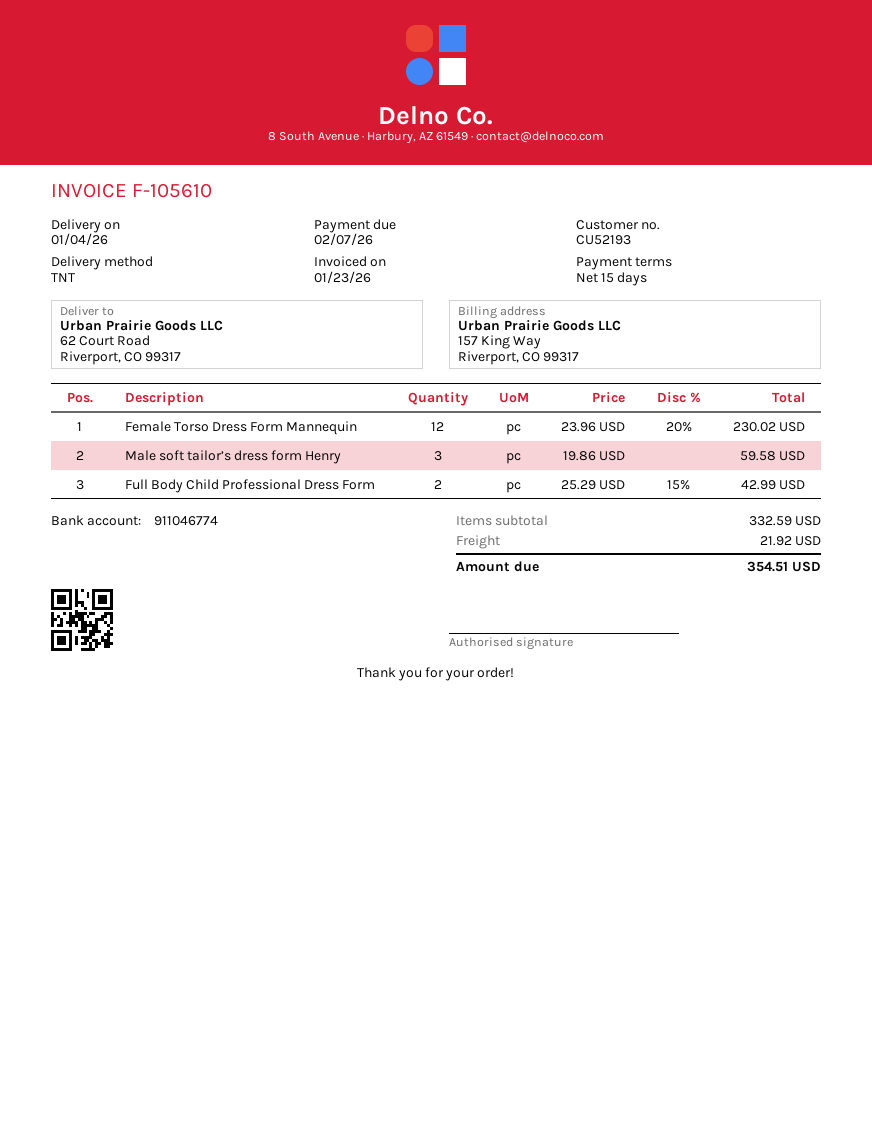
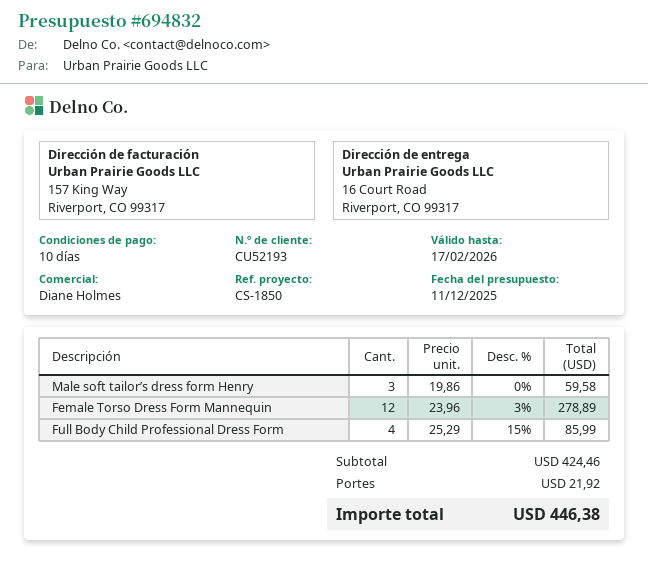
payment terms: 15 days -> 10 days
ship to: 62 Court Road, Riverport, CO 99317 -> 16 Court Road, Riverport, CO 99317
Female Torso Dress Form Mannequin: 12 x 23.96 - 20% = 230.02 -> 12 x 23.96 - 3% = 278.89
Full Body Child Professional Dress Form: 2 x 25.29 - 15% = 42.99 -> 4 x 25.29 - 15% = 85.99
subtotal: 332.59 -> 424.46
total: 354.51 -> 446.38

